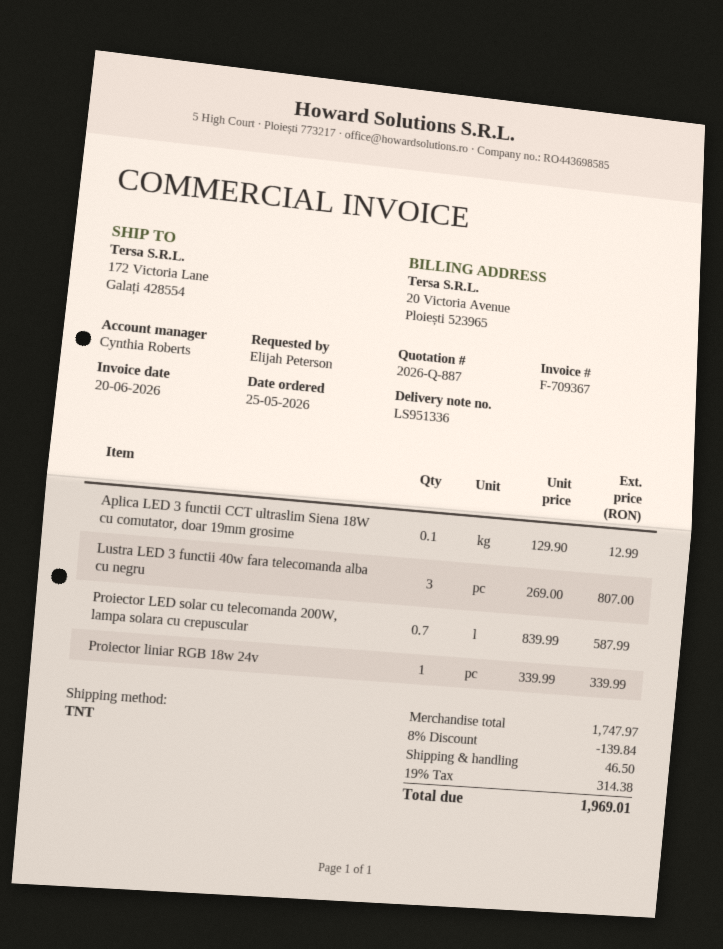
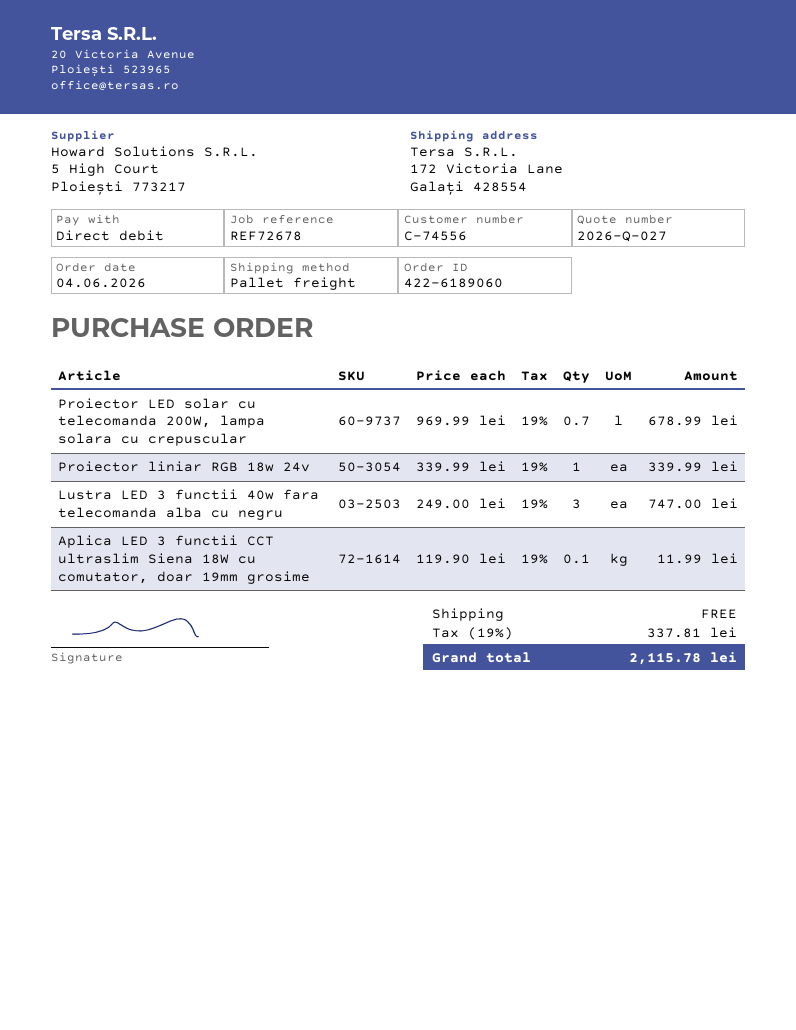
quote number: 2026-Q-887 -> 2026-Q-027
order date: 2026-05-25 -> 2026-06-04
shipping method: TNT -> pallet freight
Aplica LED 3 functii CCT ultraslim Siena 18W cu comutator, doar 19mm grosime: 0.1 x 129.90 = 12.99 -> 0.1 x 119.90 = 11.99
Lustra LED 3 functii 40w fara telecomanda alba cu negru: 3 x 269.00 = 807.00 -> 3 x 249.00 = 747.00
Proiector LED solar cu telecomanda 200W, lampa solara cu crepuscular: 0.7 x 839.99 = 587.99 -> 0.7 x 969.99 = 678.99
discount: 8% = 139.84 -> none
shipping: 46.50 -> 0.00
tax: 19% = 314.38 -> 19% = 337.81
total: 1969.01 -> 2115.78

